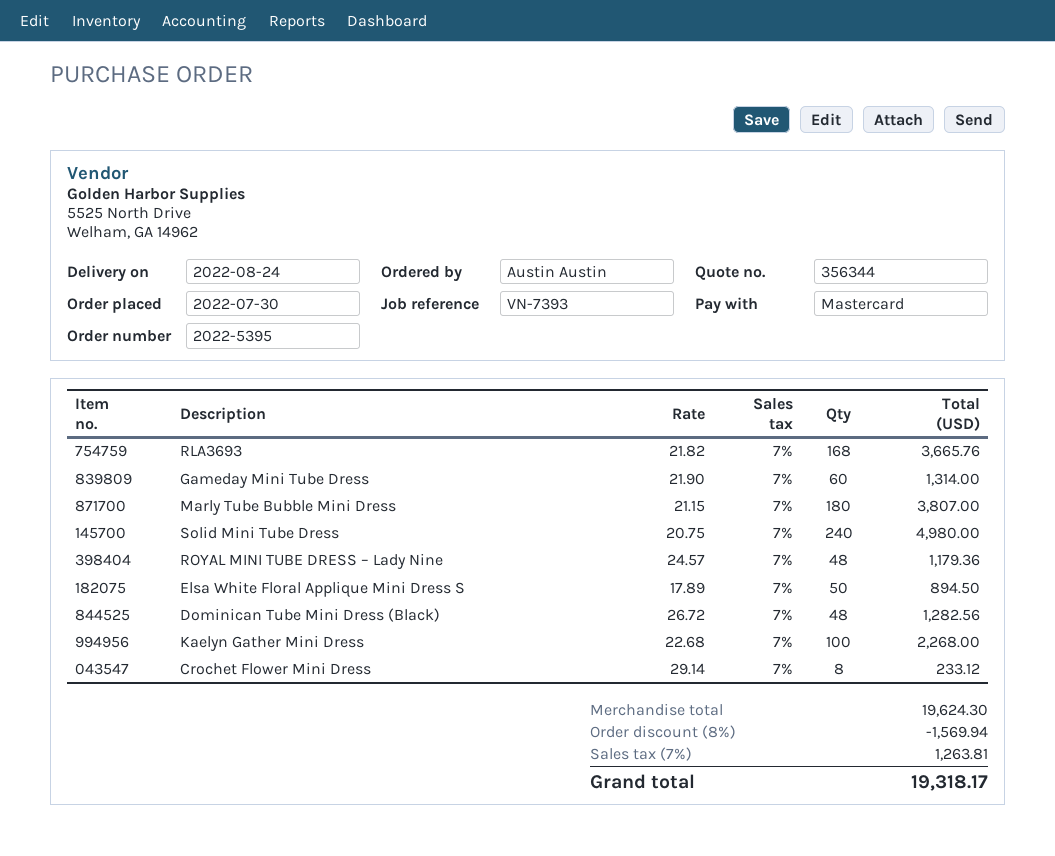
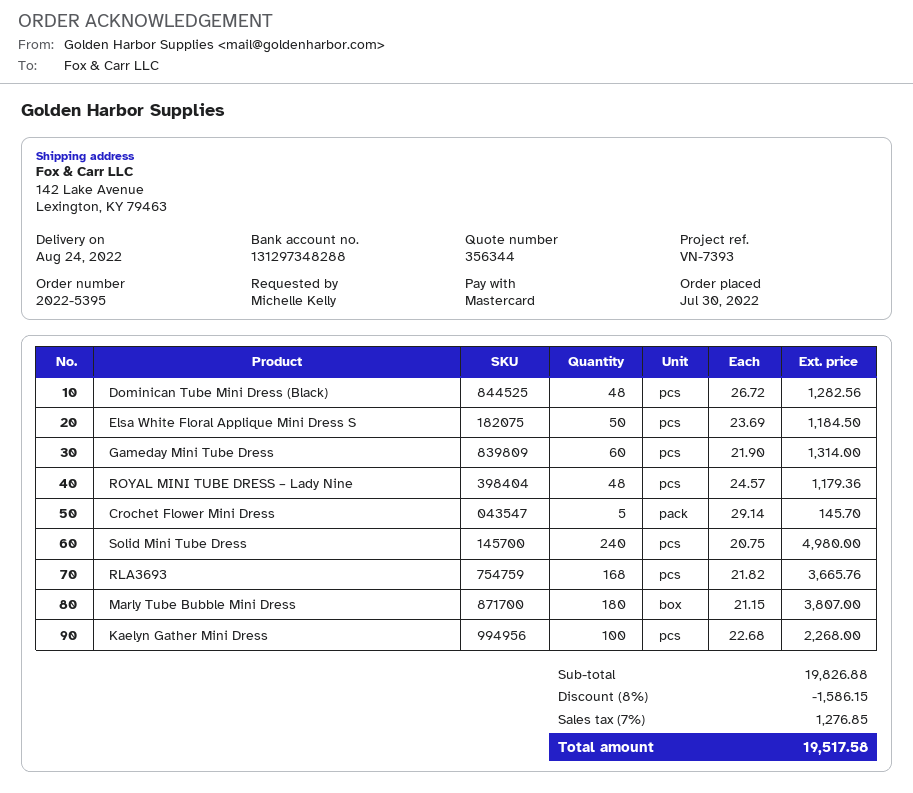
ordered by: Austin Austin -> Michelle Kelly
Elsa White Floral Applique Mini Dress S: 50 x 17.89 = 894.50 -> 50 x 23.69 = 1184.50
Crochet Flower Mini Dress: 8 x 29.14 = 233.12 -> 5 x 29.14 = 145.70
subtotal: 19624.30 -> 19826.88
discount: 8% = 1569.94 -> 8% = 1586.15
tax: 7% = 1263.81 -> 7% = 1276.85
total: 19318.17 -> 19517.58

